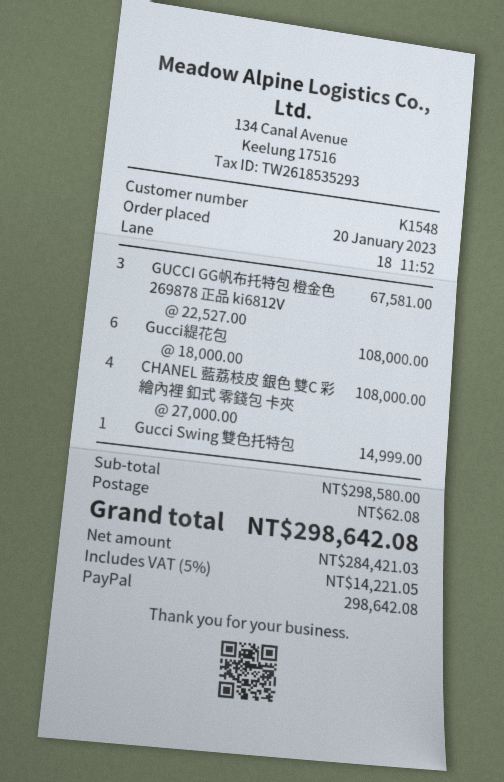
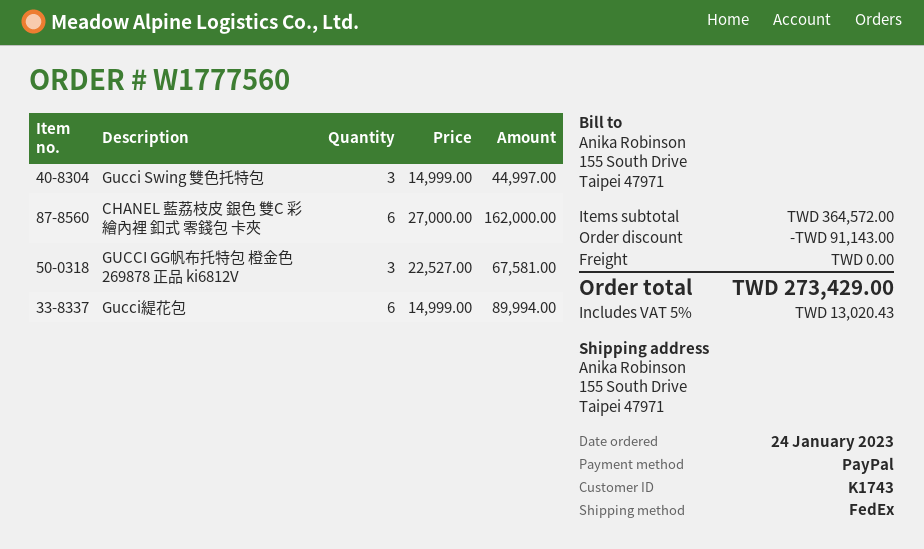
order date: 2023-01-20 -> 2023-01-24
customer number: K1548 -> K1743
Gucci緹花包: 6 x 18000.00 = 108000.00 -> 6 x 14999.00 = 89994.00
CHANEL 藍荔枝皮 銀色 雙C 彩繪內裡 釦式 零錢包 卡夾: 4 x 27000.00 = 108000.00 -> 6 x 27000.00 = 162000.00
Gucci Swing 雙色托特包: 1 x 14999.00 = 14999.00 -> 3 x 14999.00 = 44997.00
subtotal: 298580.00 -> 364572.00
discount: none -> 91143.00
shipping: 62.08 -> 0.00
tax: 5% = 14221.05 -> 5% = 13020.43
total: 298642.08 -> 273429.00

